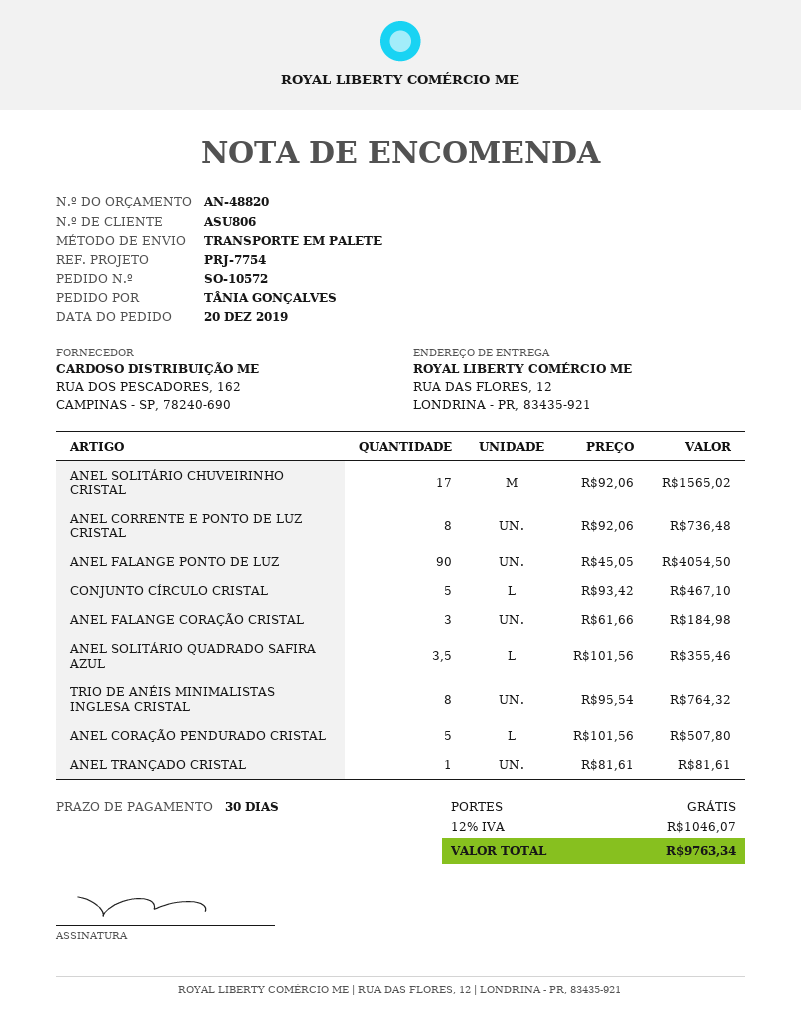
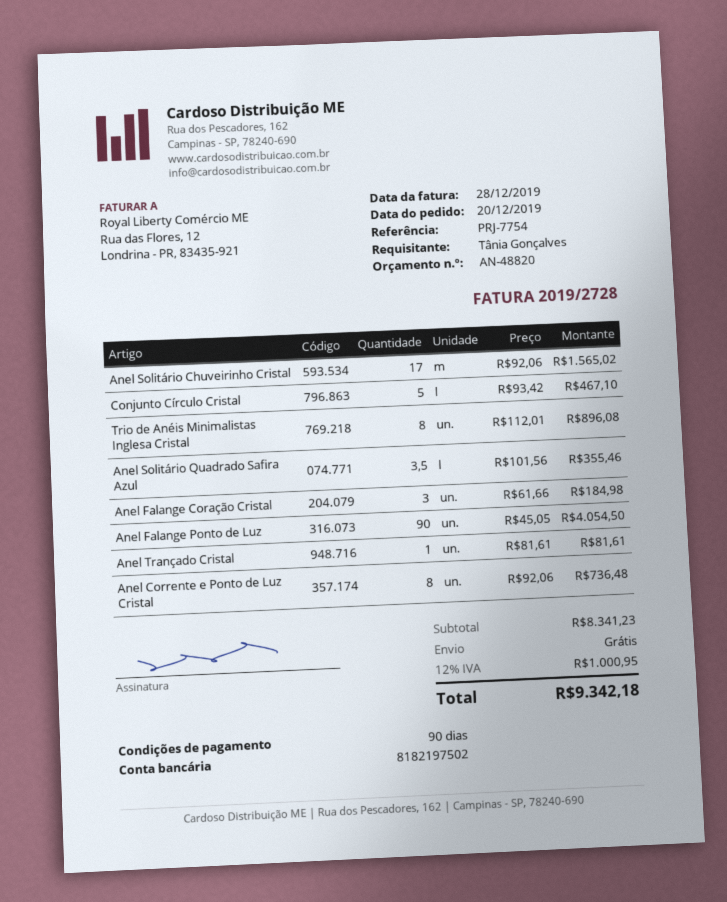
payment terms: 30 days -> 90 days
TRIO DE ANÉIS MINIMALISTAS INGLESA CRISTAL: 8 x 95.54 = 764.32 -> 8 x 112.01 = 896.08
ANEL CORAÇÃO PENDURADO CRISTAL: 5 x 101.56 = 507.80 -> none
tax: 12% = 1046.07 -> 12% = 1000.95
total: 9763.34 -> 9342.18

